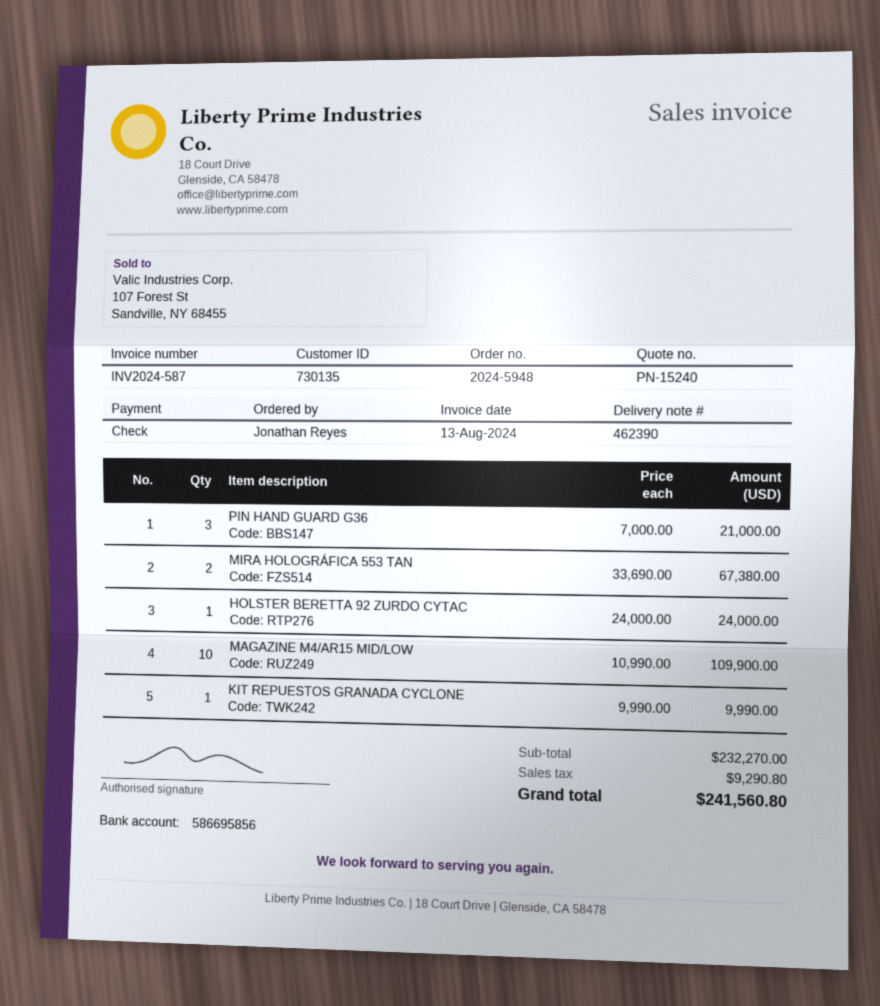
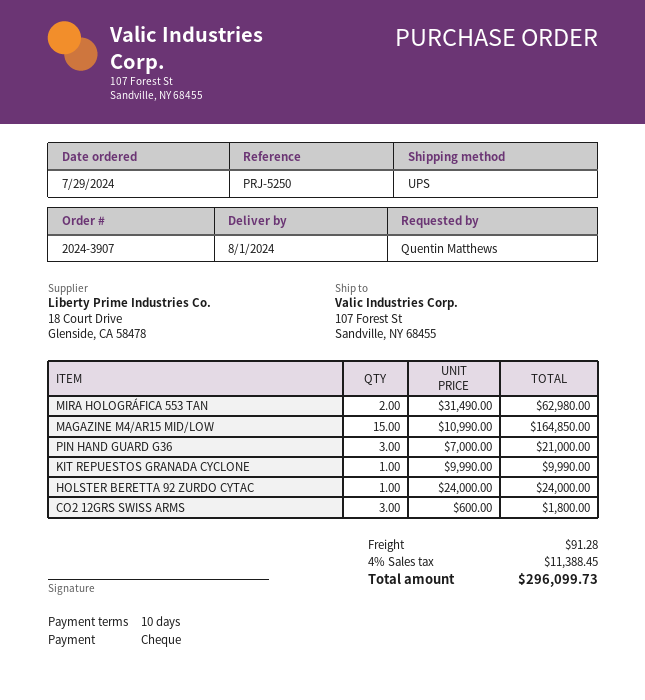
order number: 2024-5948 -> 2024-3907
ordered by: Jonathan Reyes -> Quentin Matthews
MIRA HOLOGRÁFICA 553 TAN: 2 x 33690.00 = 67380.00 -> 2 x 31490.00 = 62980.00
MAGAZINE M4/AR15 MID/LOW: 10 x 10990.00 = 109900.00 -> 15 x 10990.00 = 164850.00
CO2 12GRS SWISS ARMS: none -> 3 x 600.00 = 1800.00
shipping: none -> 91.28
tax: 9290.80 -> 11388.45
total: 241560.80 -> 296099.73

